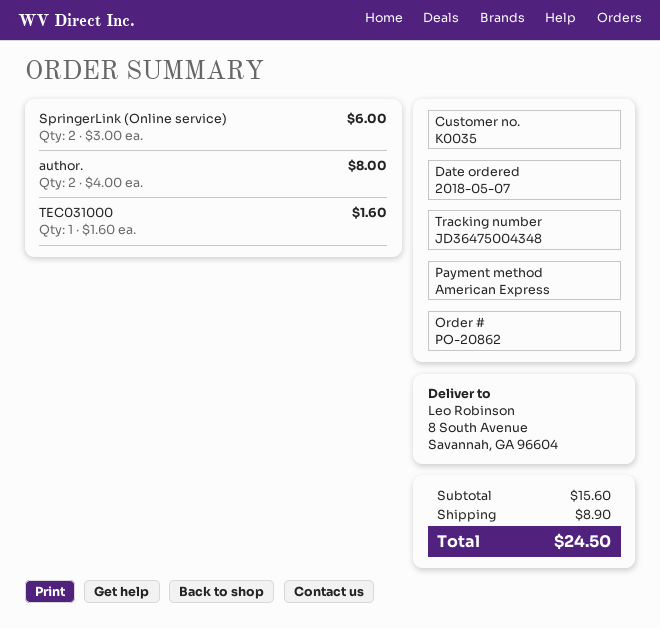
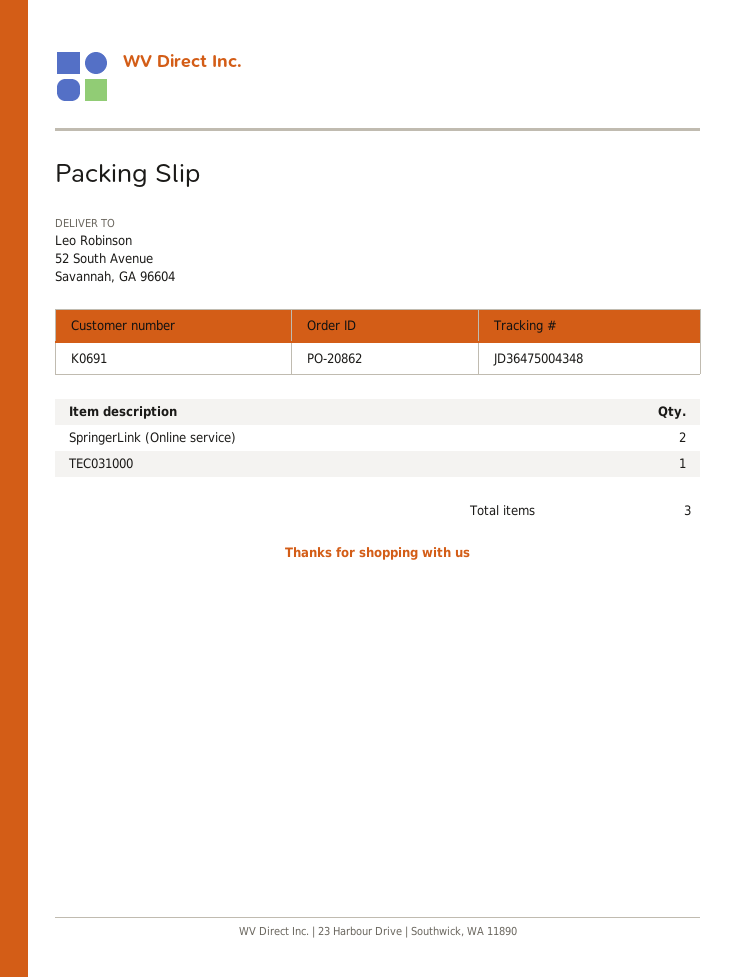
customer number: K0035 -> K0691
ship to: 8 South Avenue, Savannah, GA 96604 -> 52 South Avenue, Savannah, GA 96604
author.: 2 -> none

